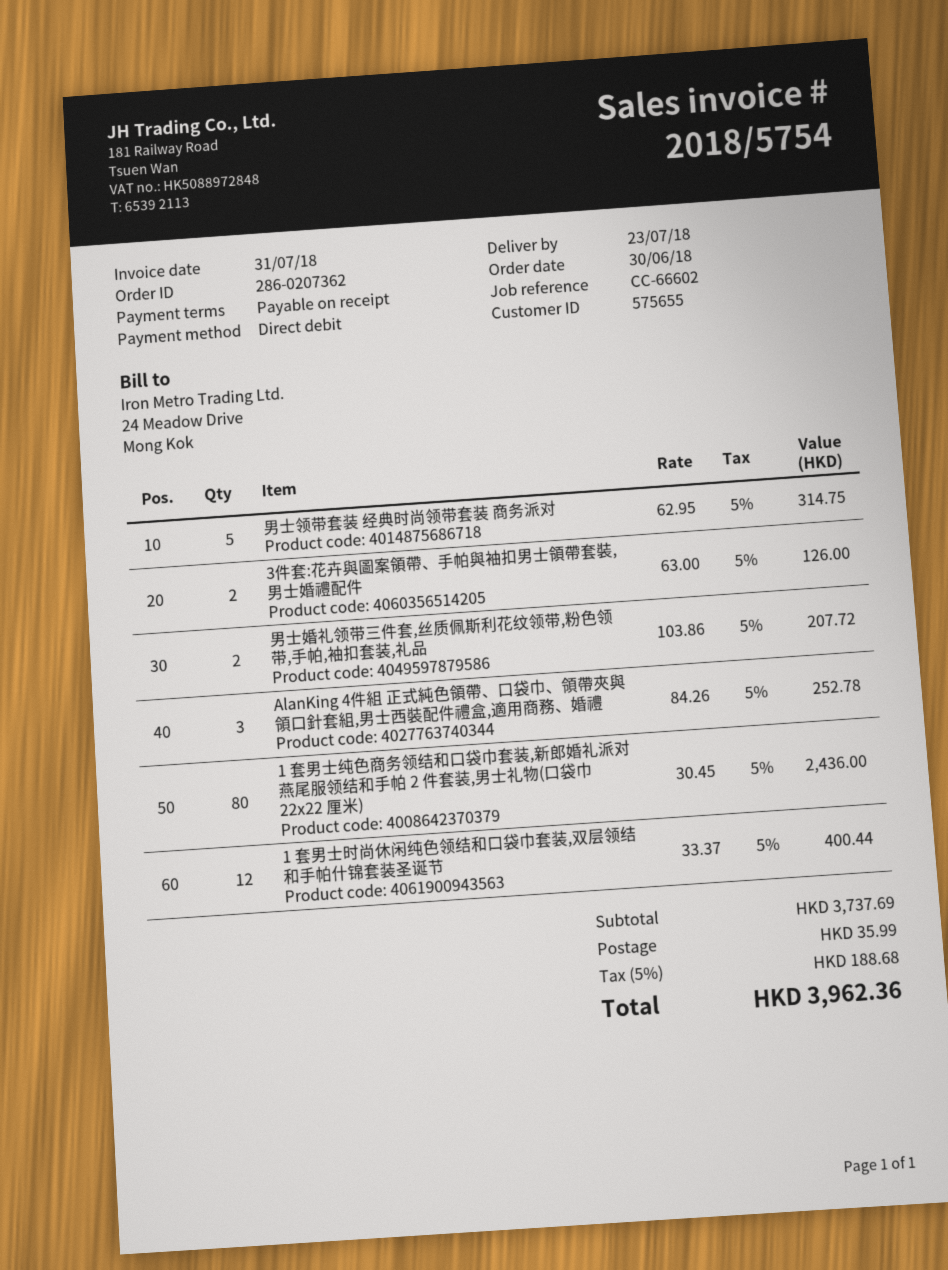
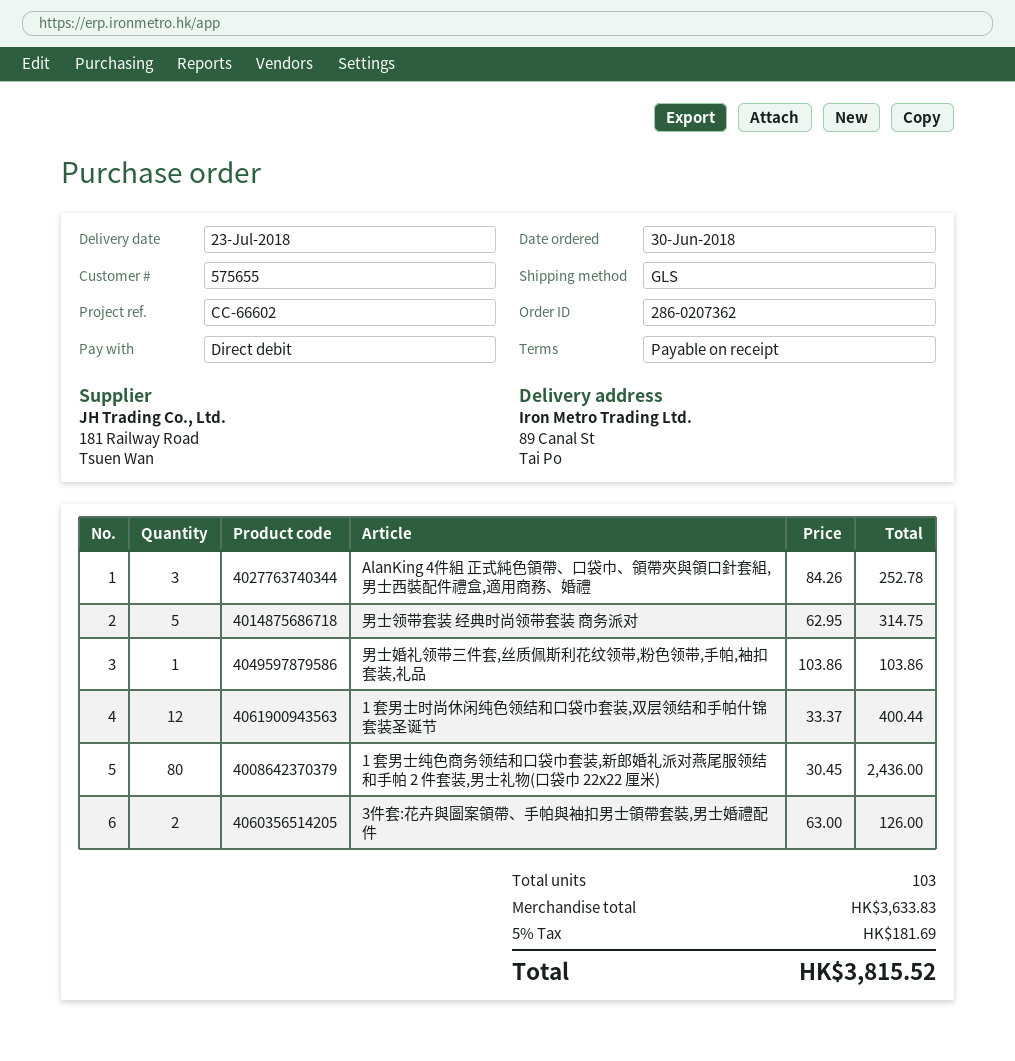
男士婚礼领带三件套,丝质佩斯利花纹领带,粉色领带,手帕,袖扣套装,礼品: 2 x 103.86 = 207.72 -> 1 x 103.86 = 103.86
subtotal: 3737.69 -> 3633.83
shipping: 35.99 -> none
tax: 5% = 188.68 -> 5% = 181.69
total: 3962.36 -> 3815.52

